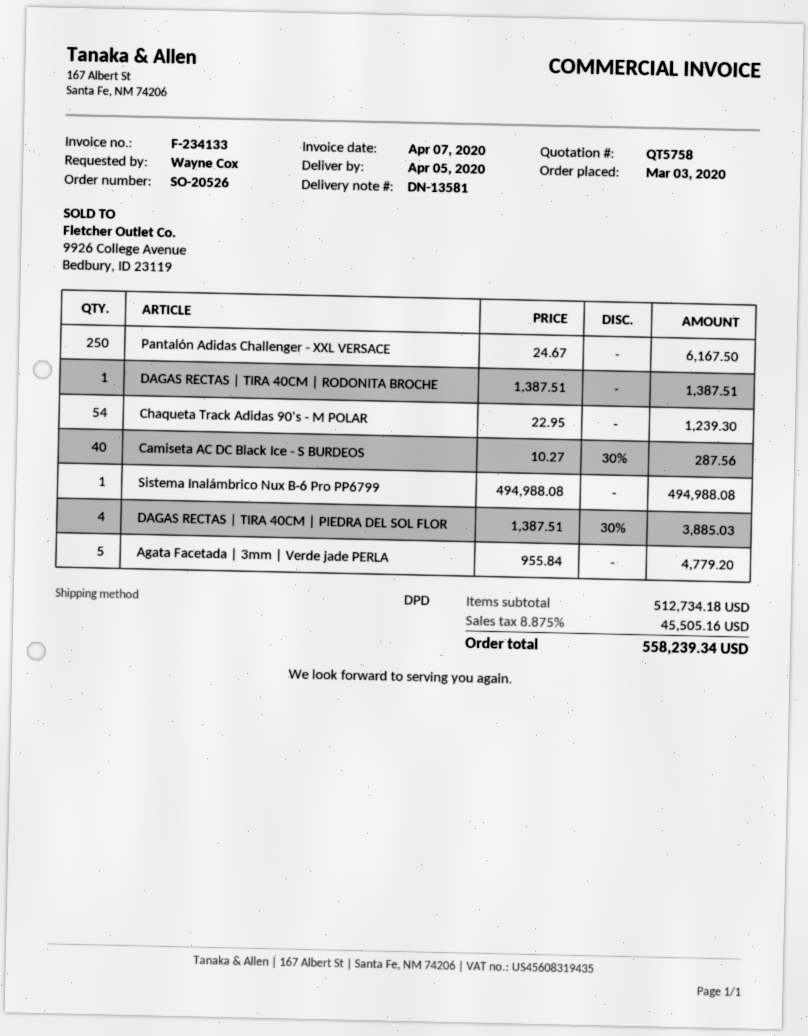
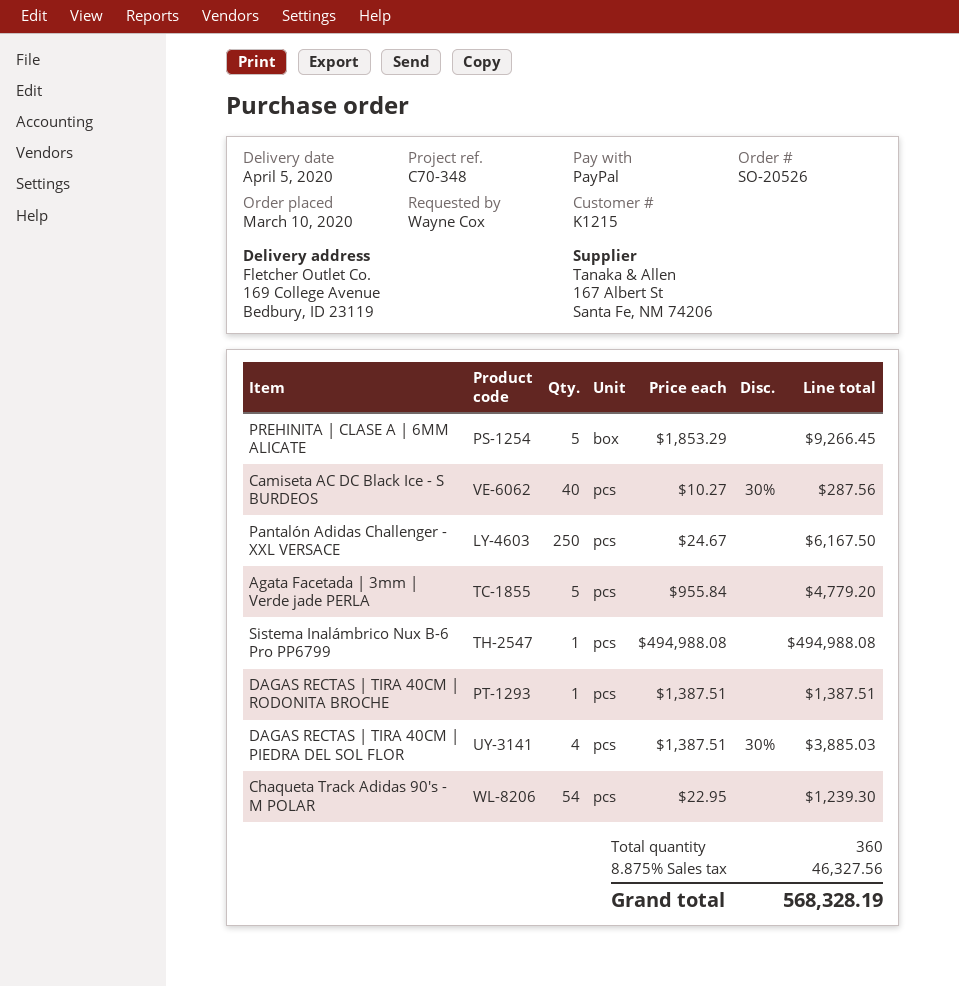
order date: 2020-03-03 -> 2020-03-10
PREHINITA | CLASE A | 6MM ALICATE: none -> 5 x 1853.29 = 9266.45
tax: 8.875% = 45505.16 -> 8.875% = 46327.56
total: 558239.34 -> 568328.19

